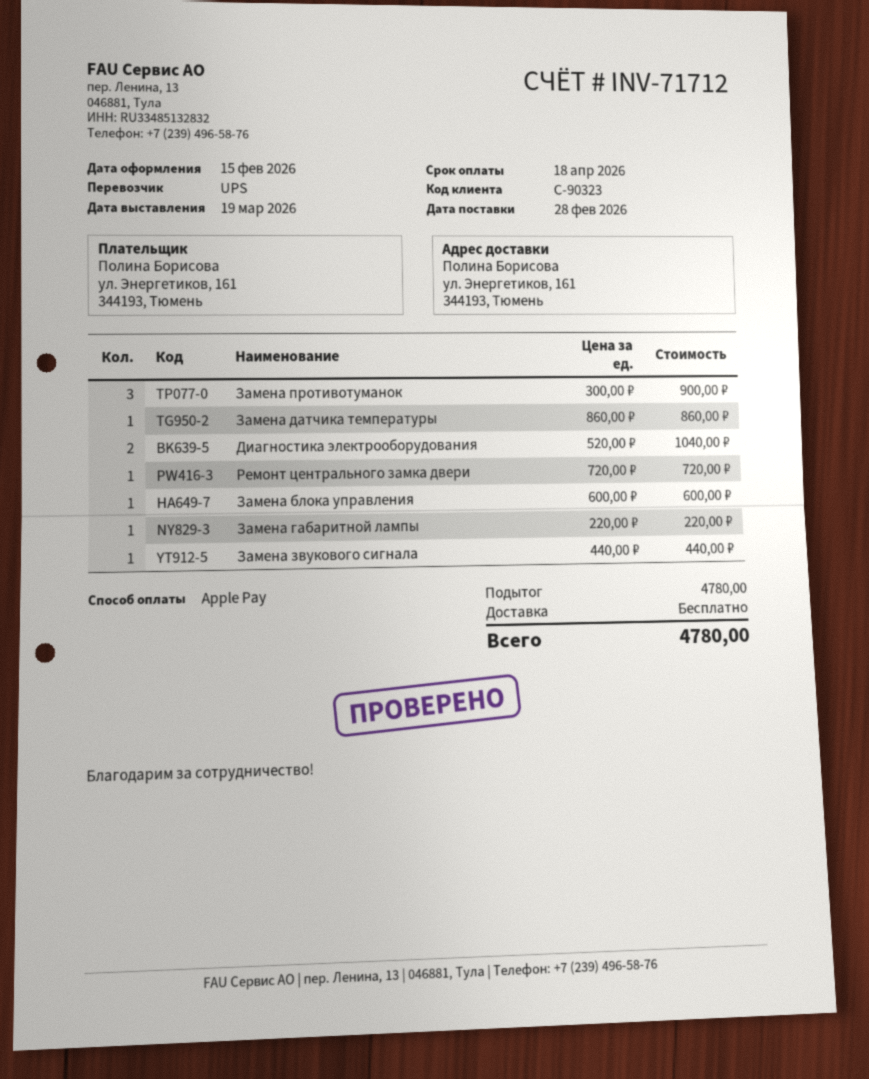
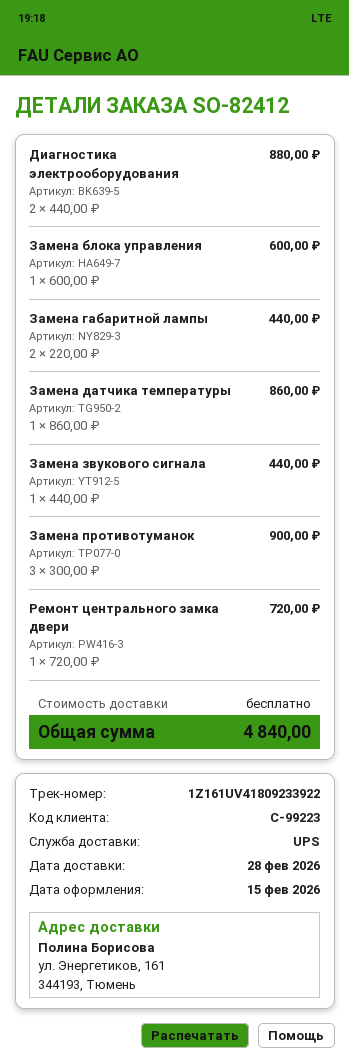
customer number: C-90323 -> C-99223
Диагностика электрооборудования: 2 x 520.00 = 1040.00 -> 2 x 440.00 = 880.00
Замена габаритной лампы: 1 x 220.00 = 220.00 -> 2 x 220.00 = 440.00
total: 4780.00 -> 4840.00

